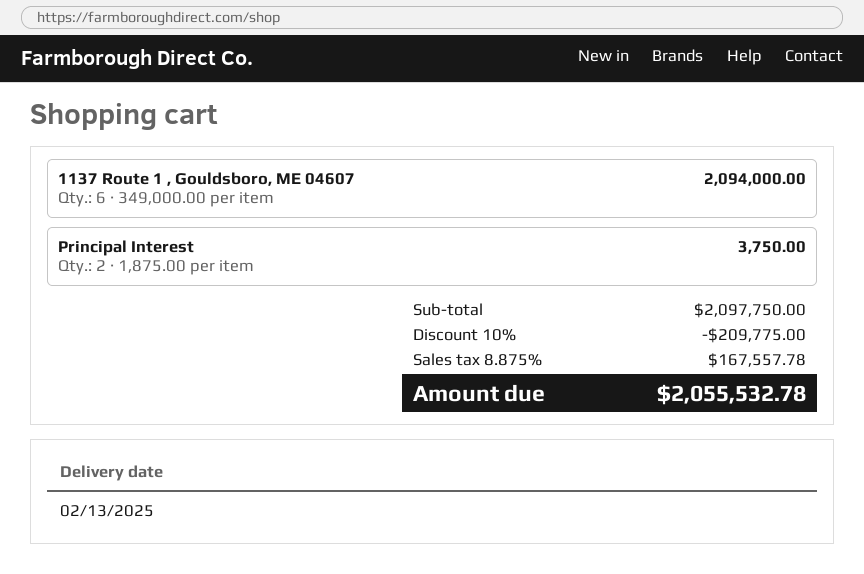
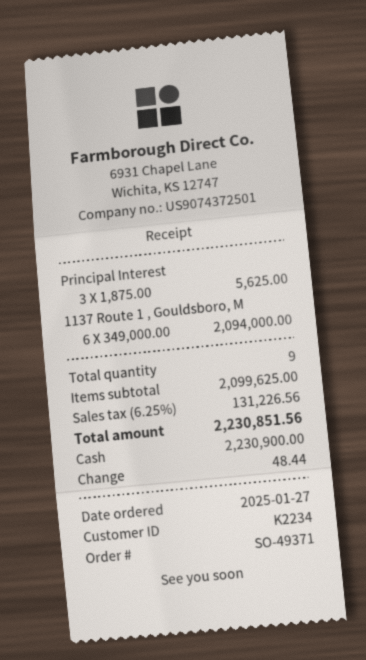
Principal Interest: 2 x 1875.00 = 3750.00 -> 3 x 1875.00 = 5625.00
subtotal: 2097750.00 -> 2099625.00
discount: 10% = 209775.00 -> none
tax: 8.875% = 167557.78 -> 6.25% = 131226.56
total: 2055532.78 -> 2230851.56

